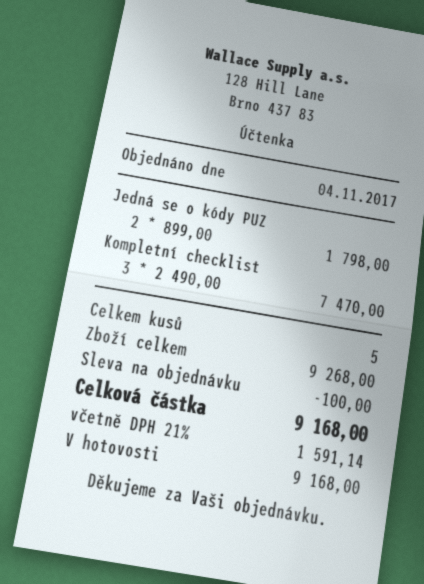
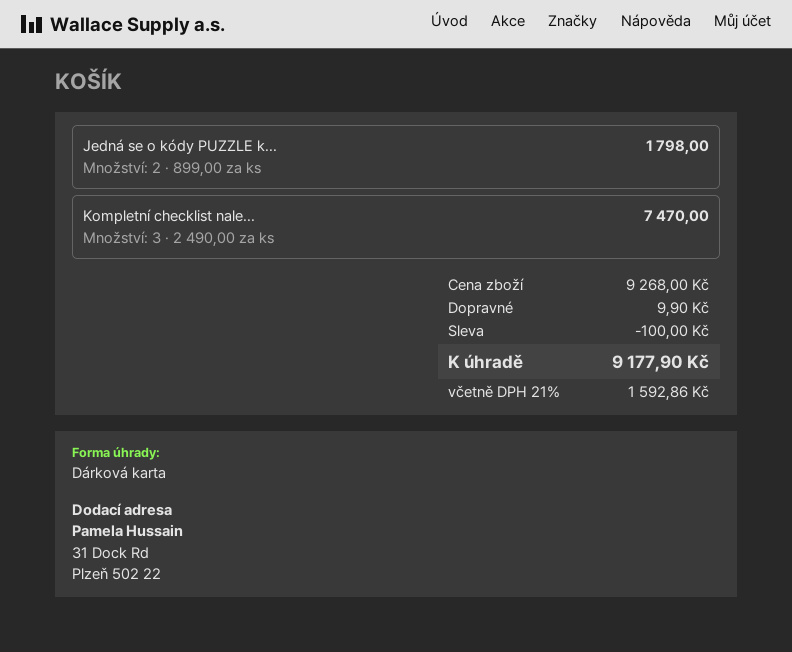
payment method: cash -> gift card
shipping: none -> 9.90
tax: 21% = 1591.14 -> 21% = 1592.86
total: 9168.00 -> 9177.90

